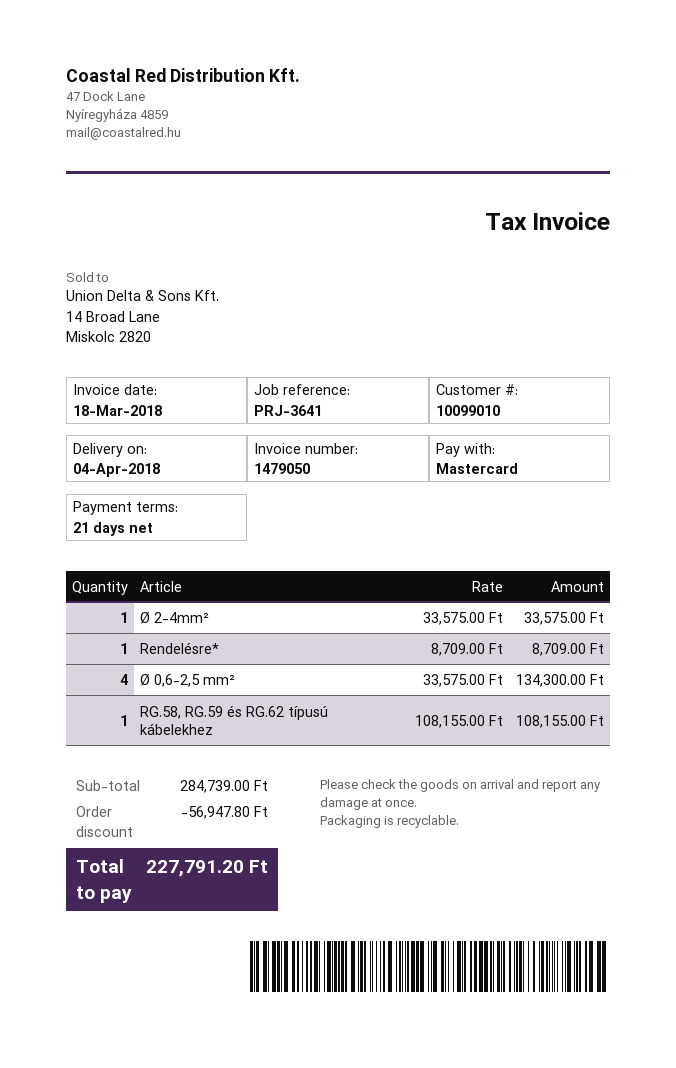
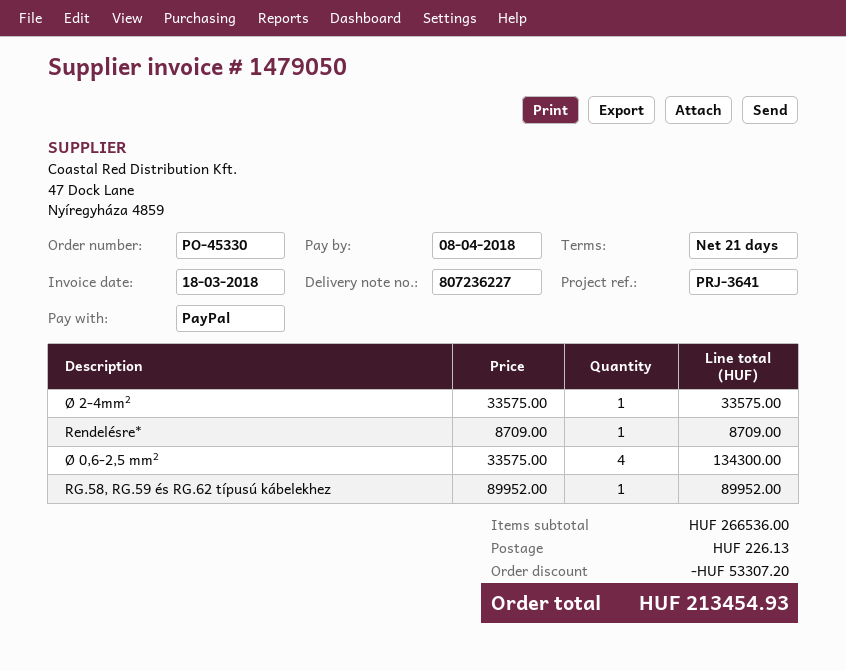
payment method: Mastercard -> PayPal
RG.58, RG.59 és RG.62 típusú kábelekhez: 1 x 108155.00 = 108155.00 -> 1 x 89952.00 = 89952.00
subtotal: 284739.00 -> 266536.00
discount: 56947.80 -> 53307.20
shipping: none -> 226.13
total: 227791.20 -> 213454.93

